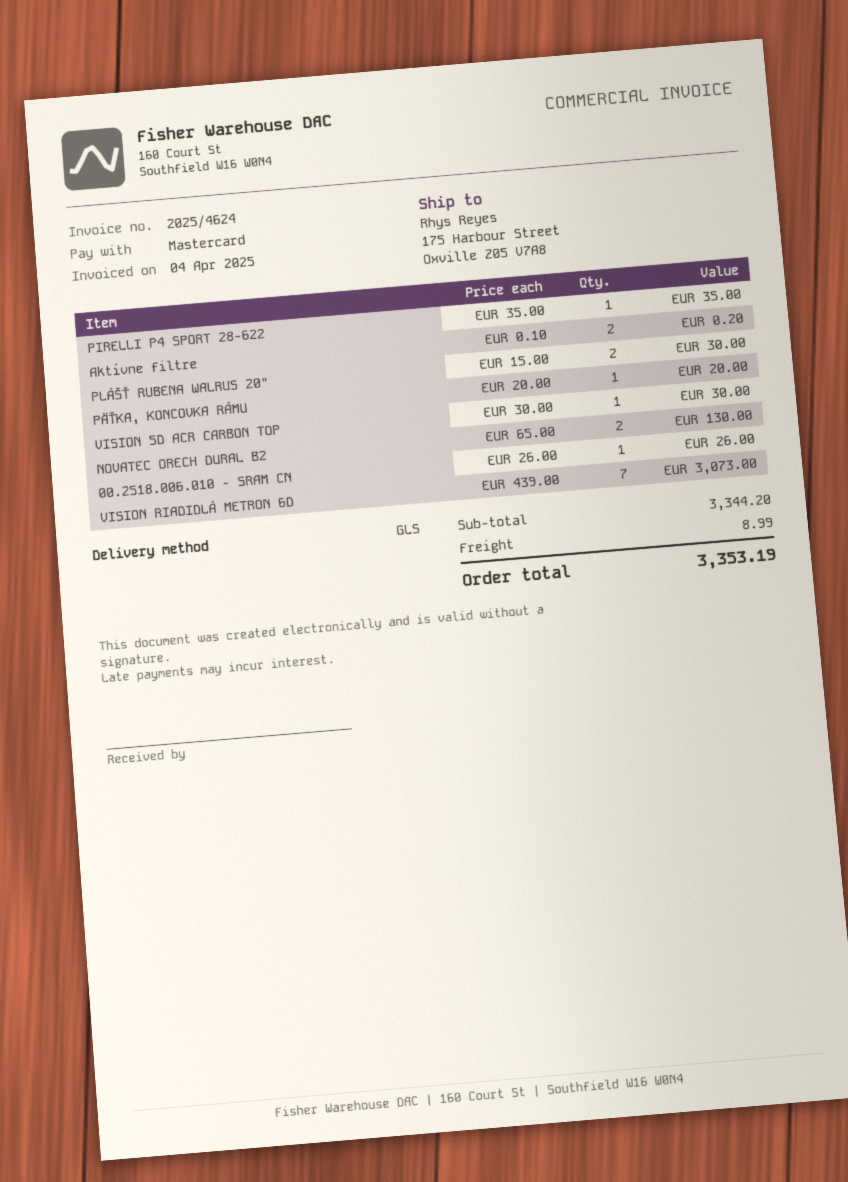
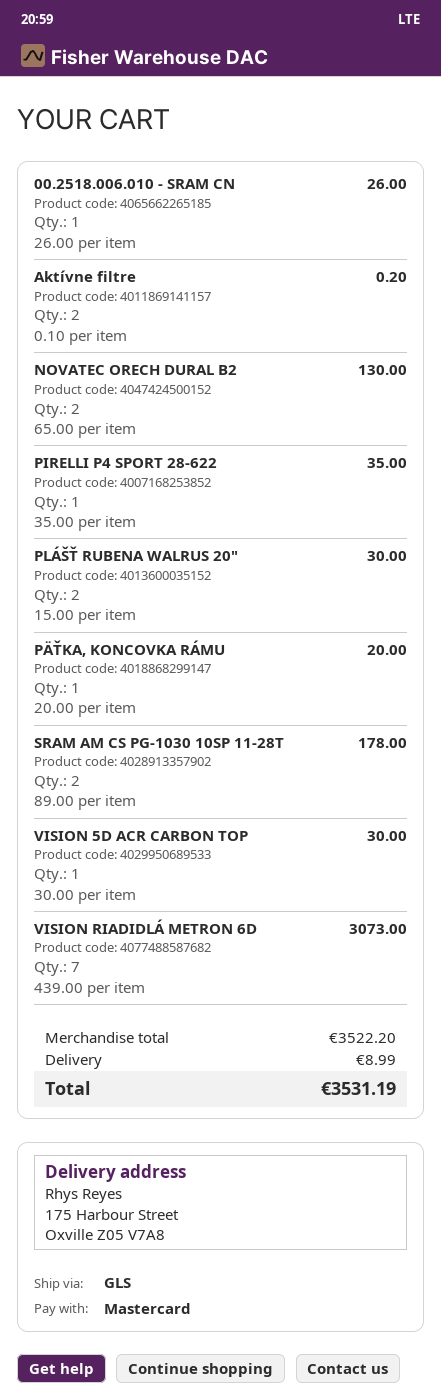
SRAM AM CS PG-1030 10SP 11-28T: none -> 2 x 89.00 = 178.00
subtotal: 3344.20 -> 3522.20
total: 3353.19 -> 3531.19

